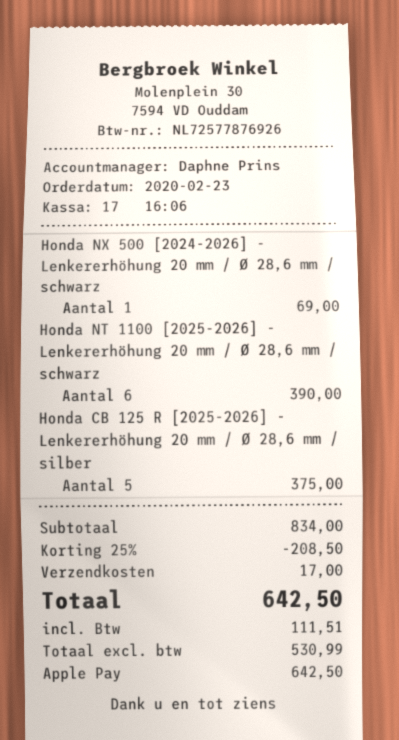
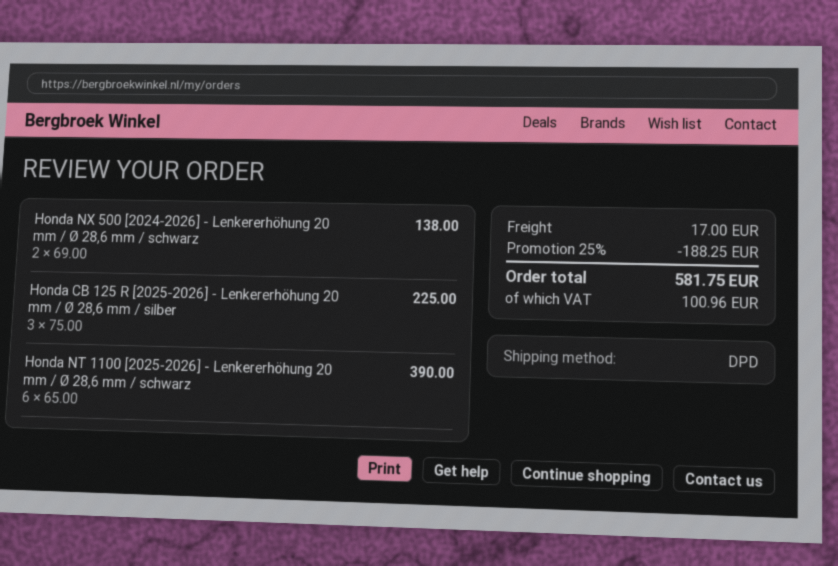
Honda NX 500 [2024-2026] - Lenkererhöhung 20 mm / Ø 28,6 mm / schwarz: 1 for 69.00 -> 2 for 138.00
Honda CB 125 R [2025-2026] - Lenkererhöhung 20 mm / Ø 28,6 mm / silber: 5 for 375.00 -> 3 for 225.00
discount: 25% = 208.50 -> 25% = 188.25
tax: 111.51 -> 100.96
total: 642.50 -> 581.75

